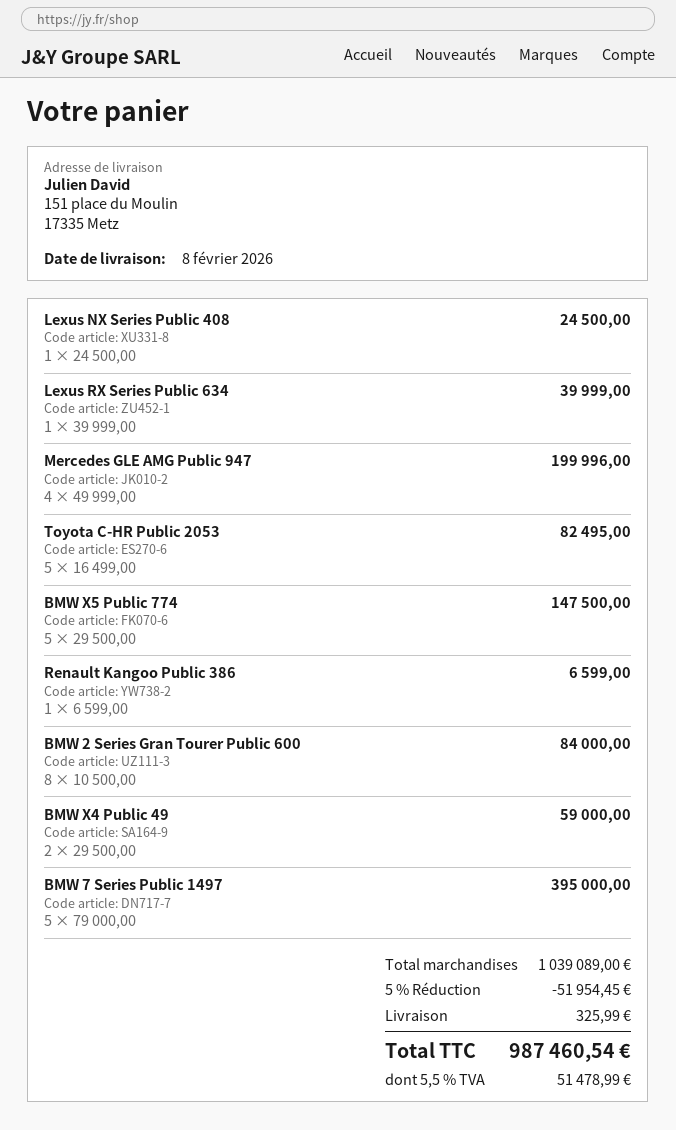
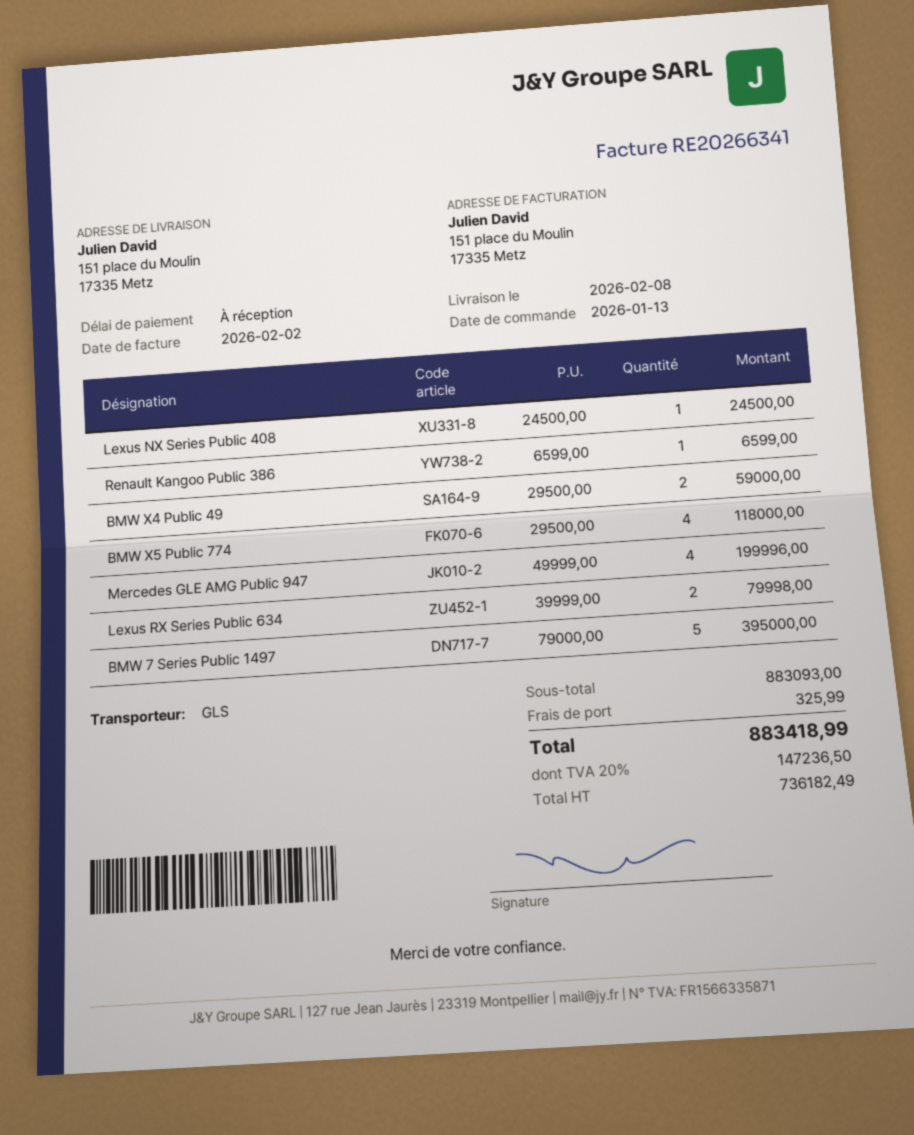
Lexus RX Series Public 634: 1 x 39999.00 = 39999.00 -> 2 x 39999.00 = 79998.00
Toyota C-HR Public 2053: 5 x 16499.00 = 82495.00 -> none
BMW X5 Public 774: 5 x 29500.00 = 147500.00 -> 4 x 29500.00 = 118000.00
BMW 2 Series Gran Tourer Public 600: 8 x 10500.00 = 84000.00 -> none
subtotal: 1039089.00 -> 883093.00
discount: 5% = 51954.45 -> none
tax: 5.5% = 51478.99 -> 20% = 147236.50
total: 987460.54 -> 883418.99

